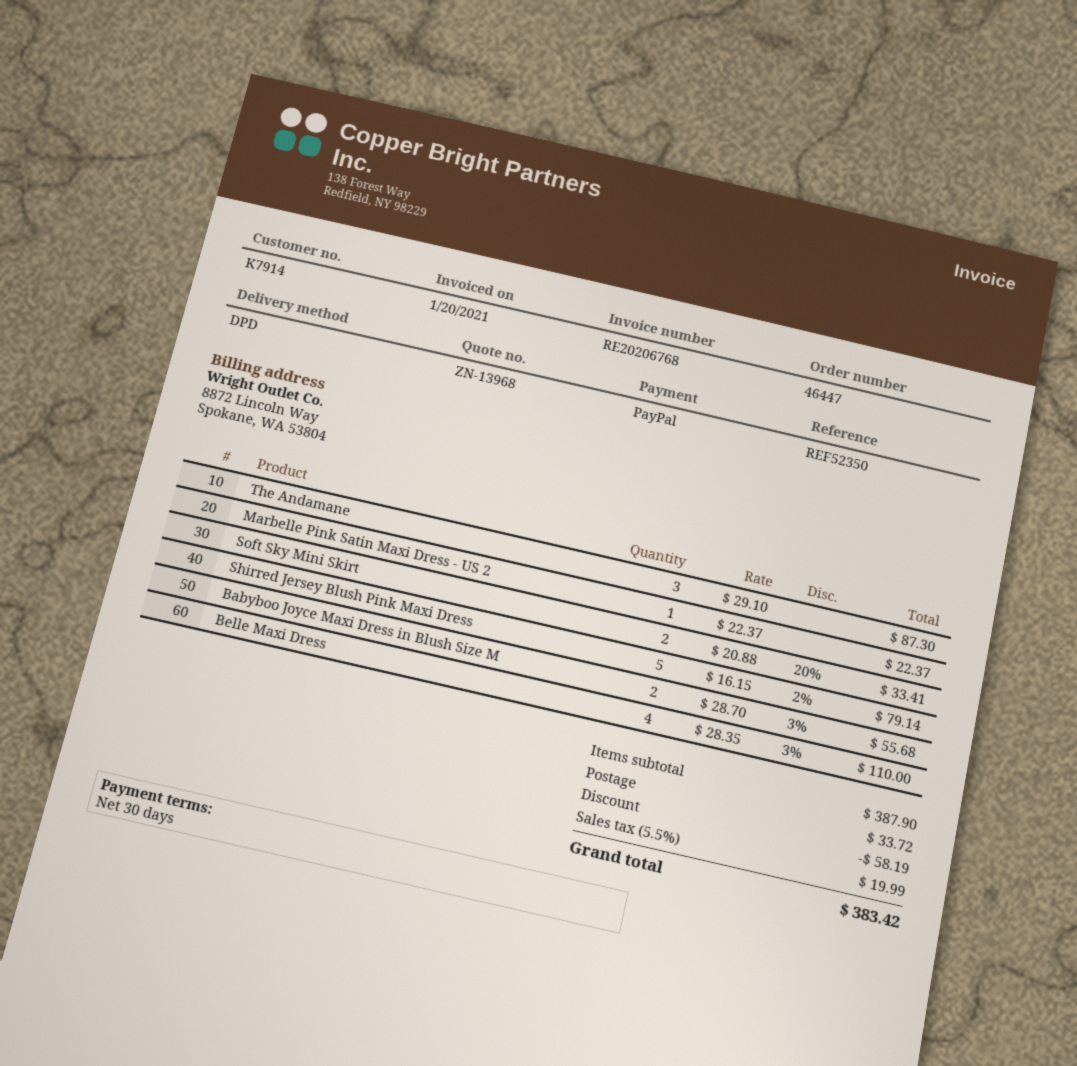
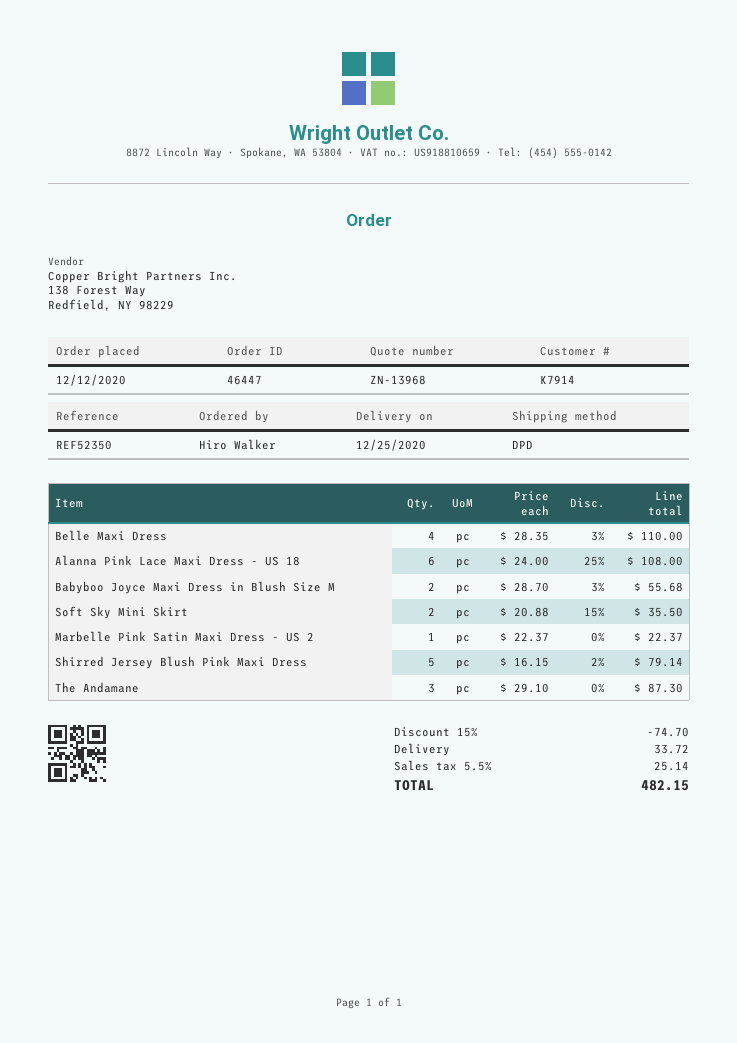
Soft Sky Mini Skirt: 2 x 20.88 - 20% = 33.41 -> 2 x 20.88 - 15% = 35.50
Alanna Pink Lace Maxi Dress - US 18: none -> 6 x 24.00 - 25% = 108.00
discount: 58.19 -> 74.70
tax: 5.5% = 19.99 -> 5.5% = 25.14
total: 383.42 -> 482.15

